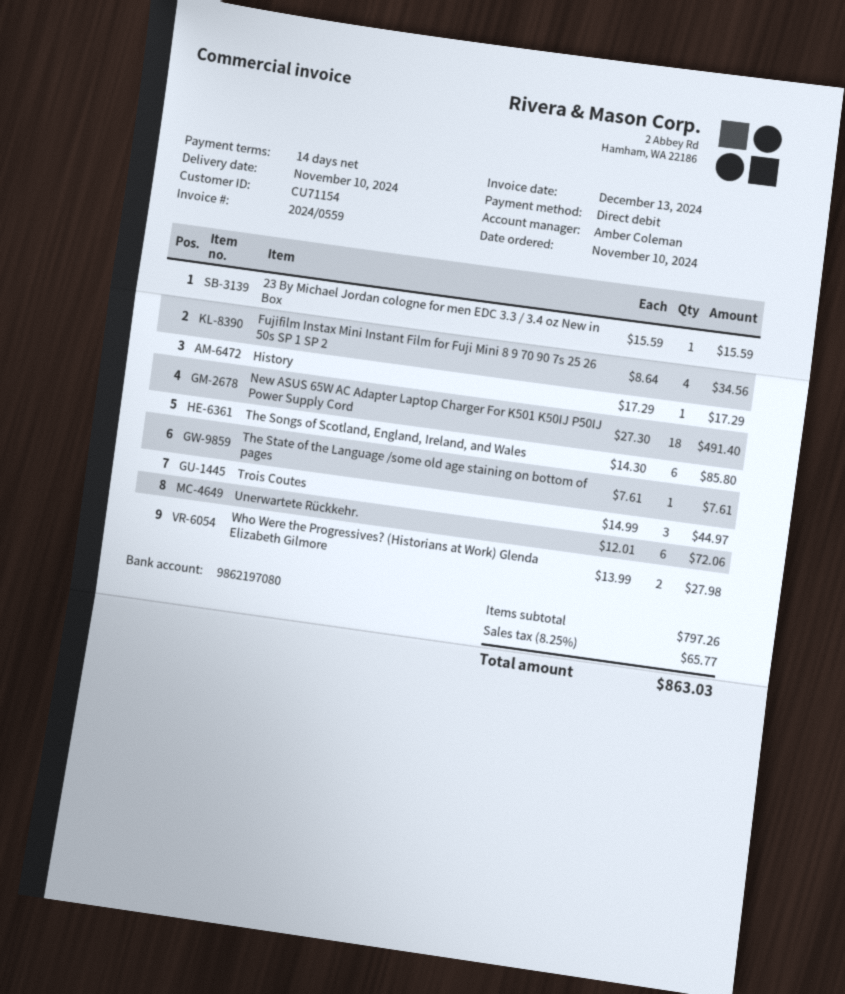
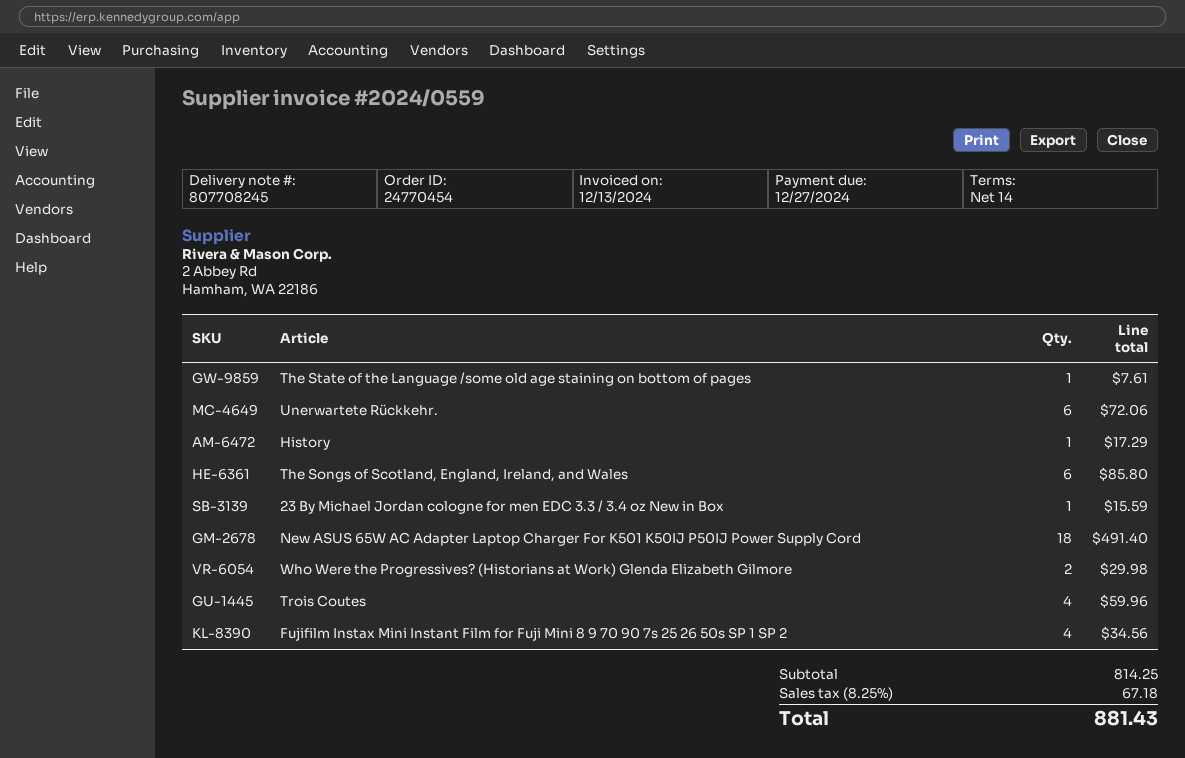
Trois Coutes: 3 for 44.97 -> 4 for 59.96
Who Were the Progressives? (Historians at Work) Glenda Elizabeth Gilmore: 2 for 27.98 -> 2 for 29.98
subtotal: 797.26 -> 814.25
tax: 8.25% = 65.77 -> 8.25% = 67.18
total: 863.03 -> 881.43

